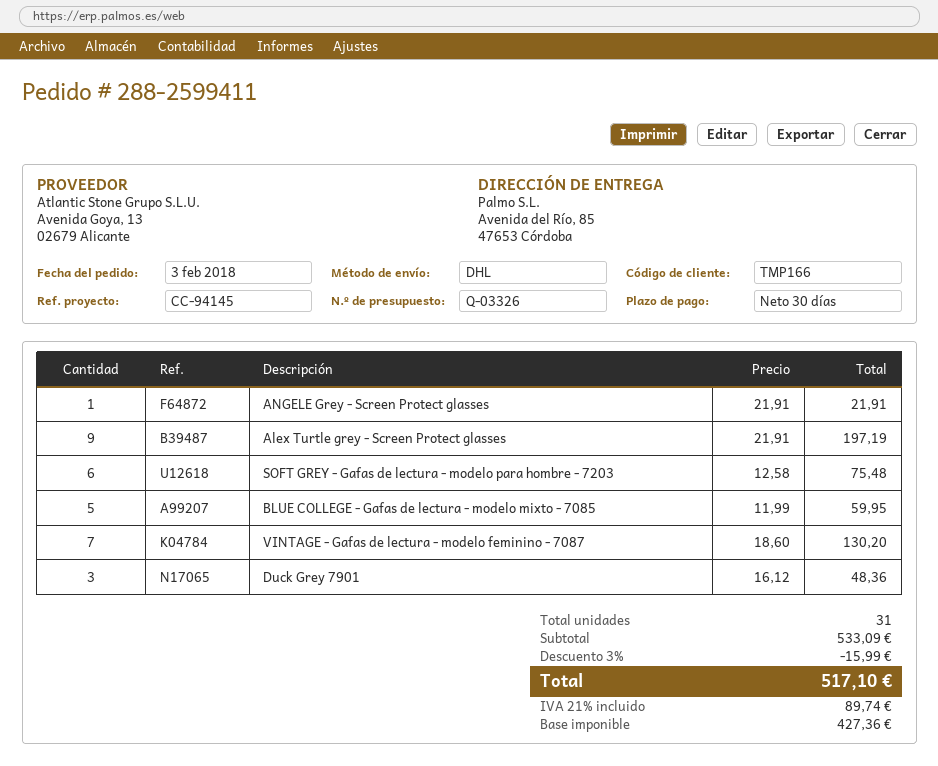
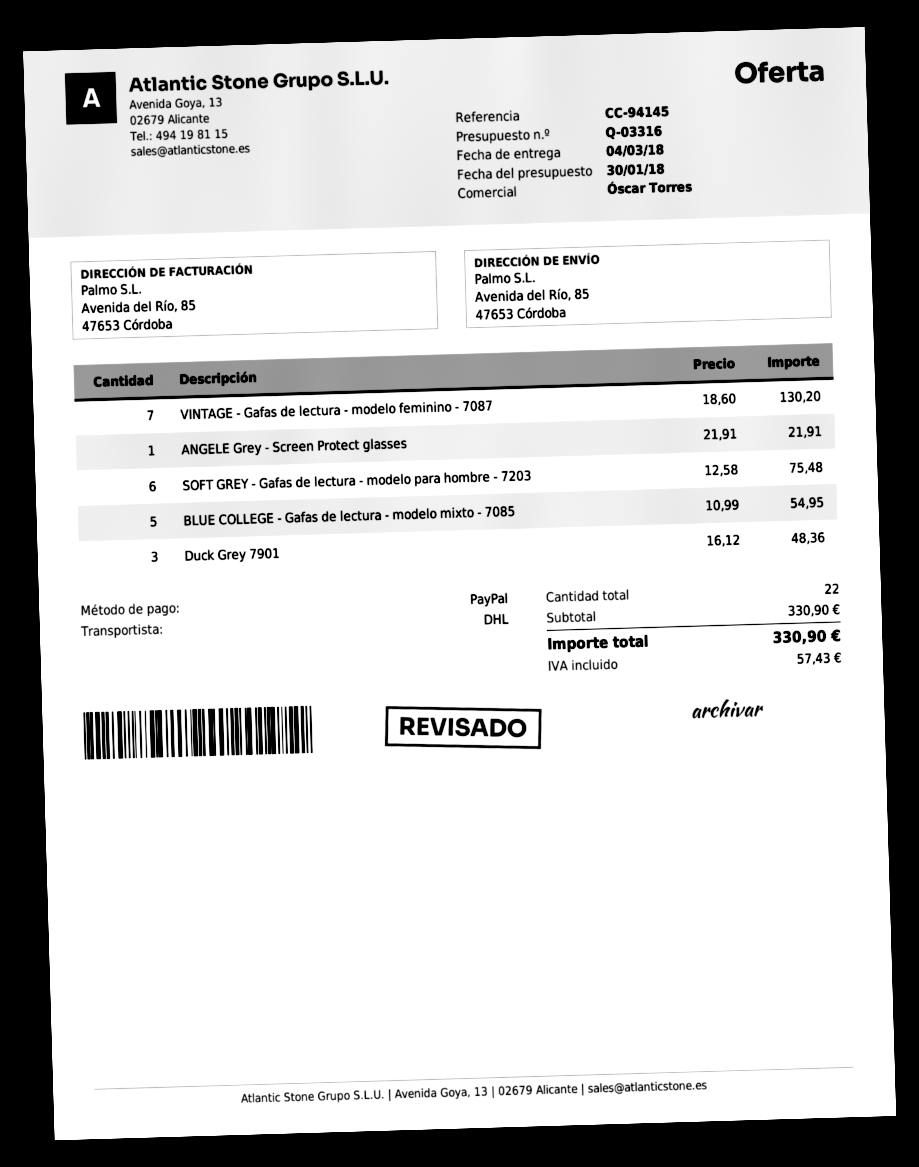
quote number: Q-03326 -> Q-03316
Alex Turtle grey - Screen Protect glasses: 9 x 21.91 = 197.19 -> none
BLUE COLLEGE - Gafas de lectura - modelo mixto - 7085: 5 x 11.99 = 59.95 -> 5 x 10.99 = 54.95
total quantity: 31 -> 22
subtotal: 533.09 -> 330.90
discount: 3% = 15.99 -> none
tax: 89.74 -> 57.43
total: 517.10 -> 330.90

